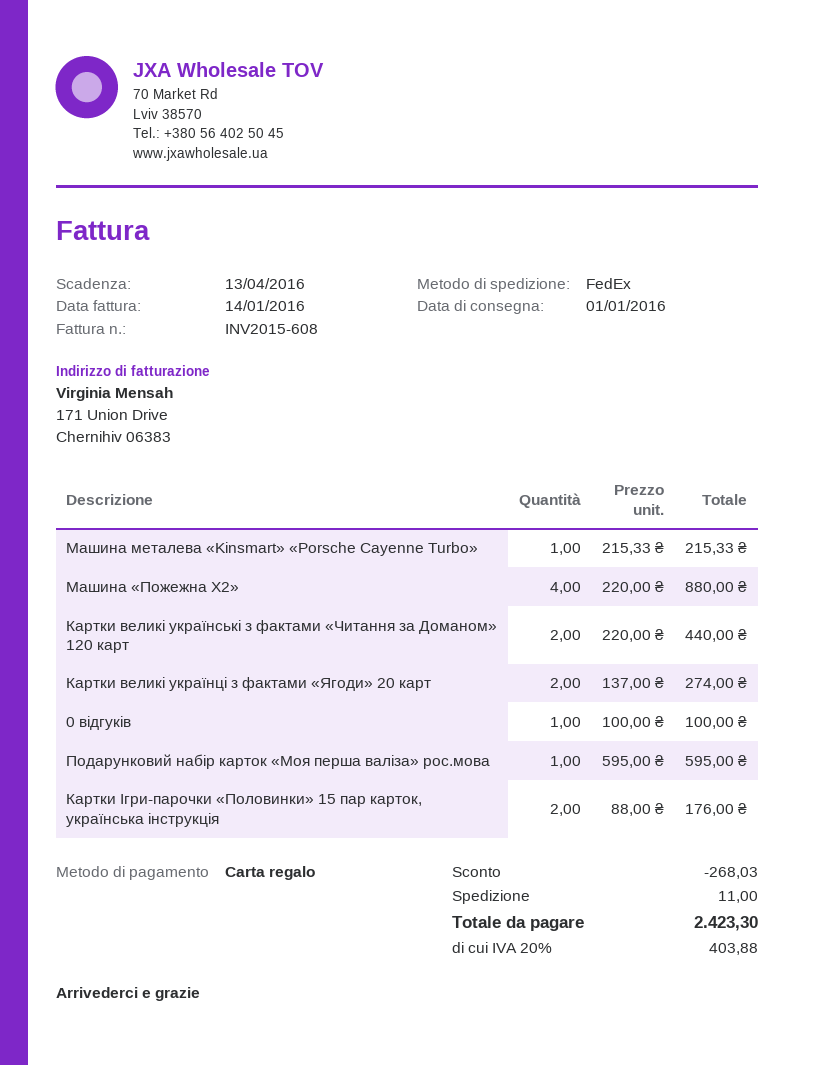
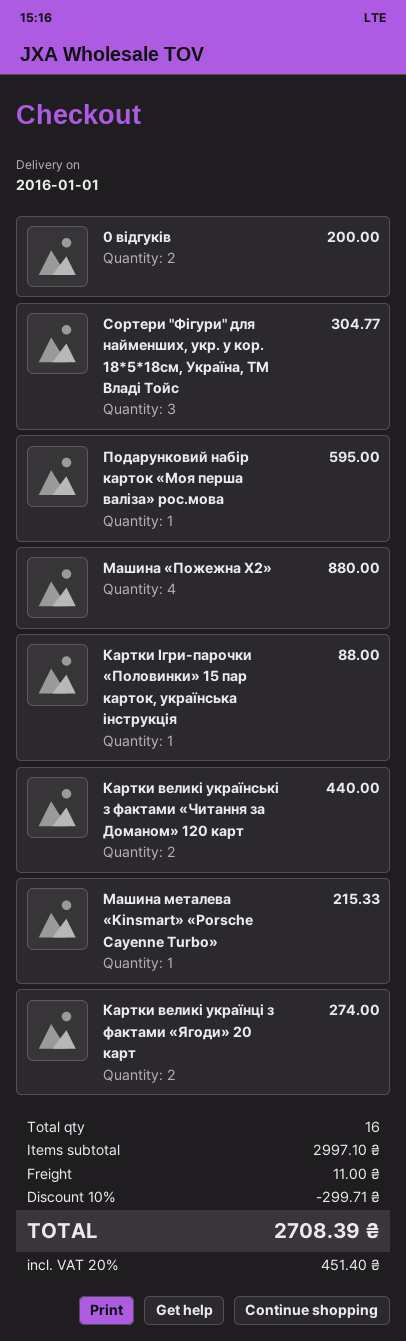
0 відгуків: 1 for 100.00 -> 2 for 200.00
Картки Ігри-парочки «Половинки» 15 пар карток, українська інструкція: 2 for 176.00 -> 1 for 88.00
Сортери "Фігури" для найменших, укр. у кор. 18*5*18см, Україна, ТМ Владі Тойс: none -> 3 for 304.77
discount: 268.03 -> 299.71
tax: 20% = 403.88 -> 20% = 451.40
total: 2423.30 -> 2708.39

